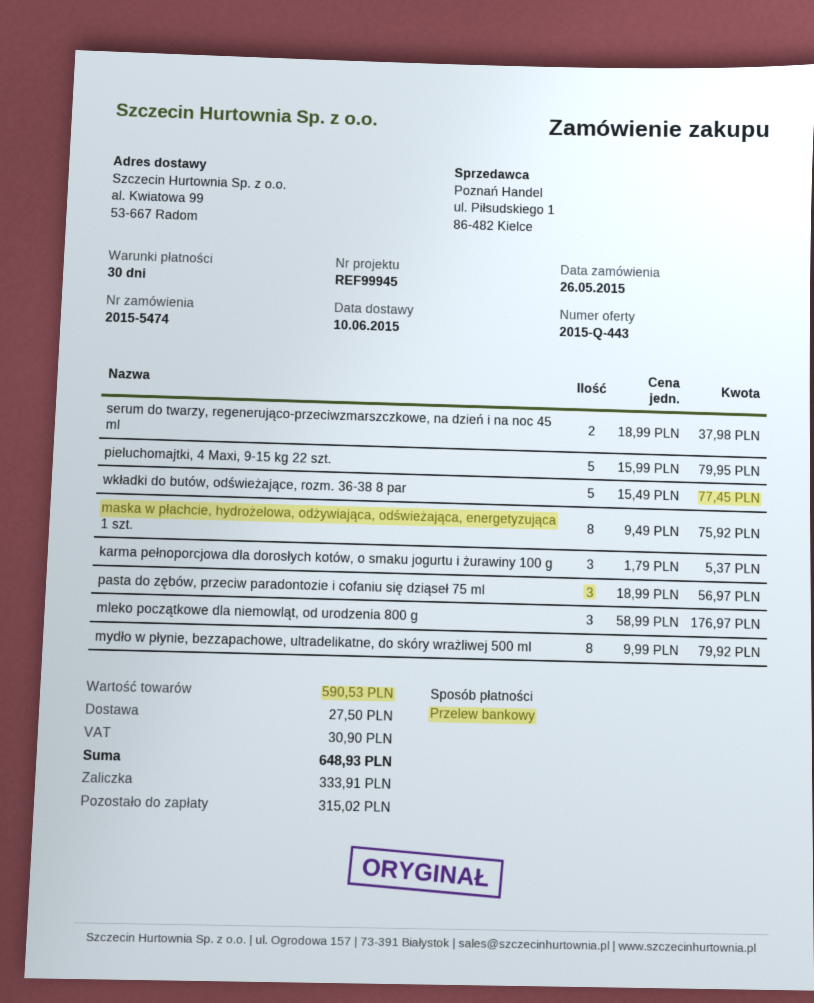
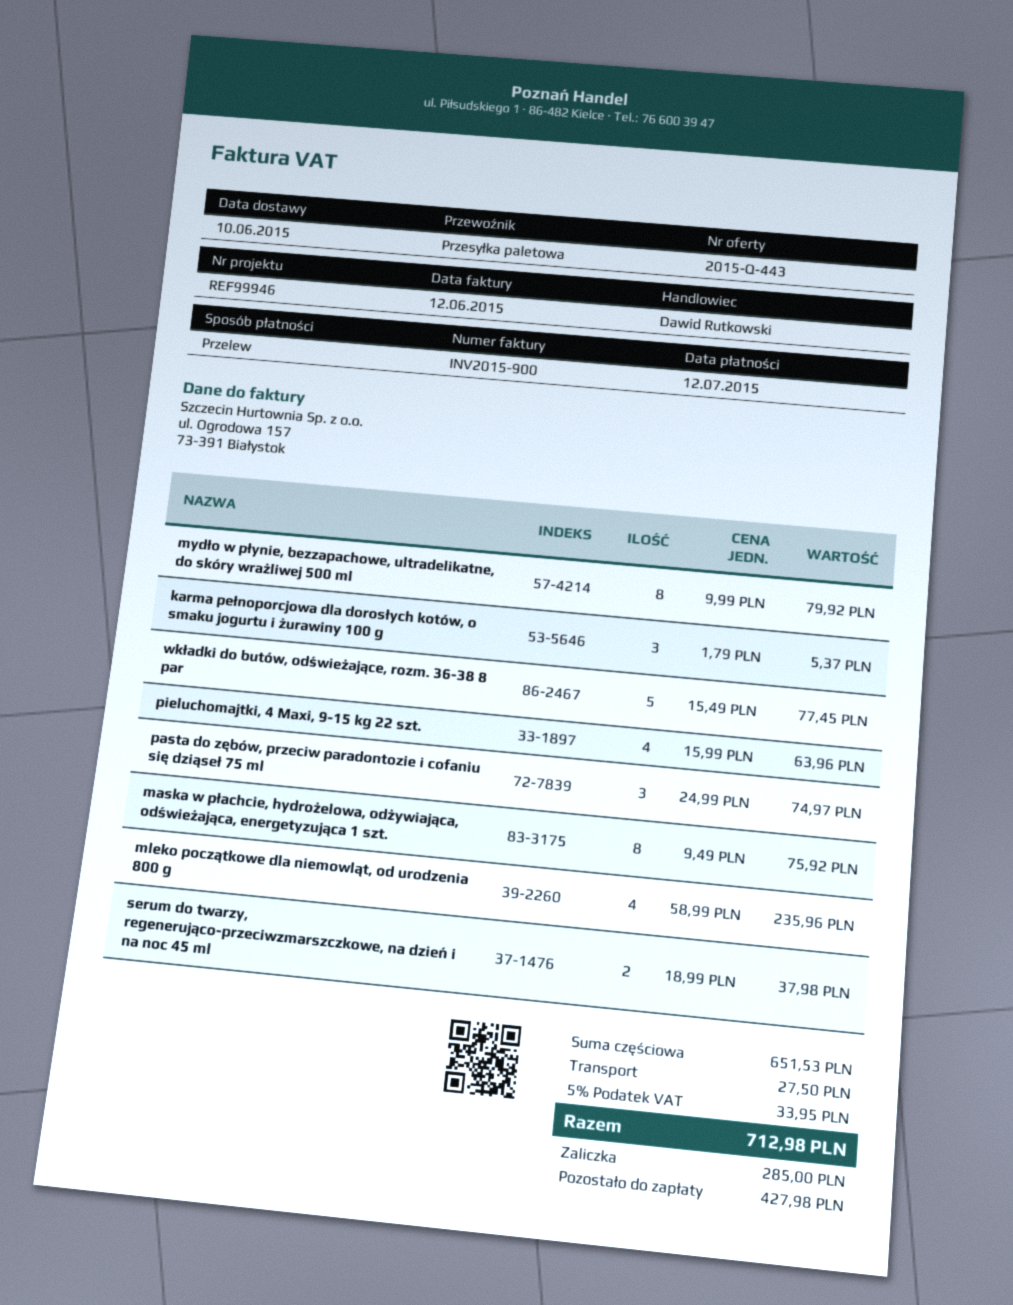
reference: REF99945 -> REF99946
pieluchomajtki, 4 Maxi, 9-15 kg 22 szt.: 5 x 15.99 = 79.95 -> 4 x 15.99 = 63.96
pasta do zębów, przeciw paradontozie i cofaniu się dziąseł 75 ml: 3 x 18.99 = 56.97 -> 3 x 24.99 = 74.97
mleko początkowe dla niemowląt, od urodzenia 800 g: 3 x 58.99 = 176.97 -> 4 x 58.99 = 235.96
subtotal: 590.53 -> 651.53
tax: 30.90 -> 33.95
total: 648.93 -> 712.98
deposit: 333.91 -> 285.00
balance: 315.02 -> 427.98

